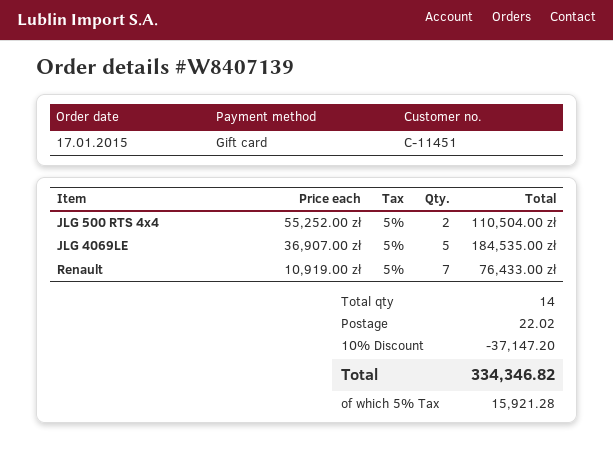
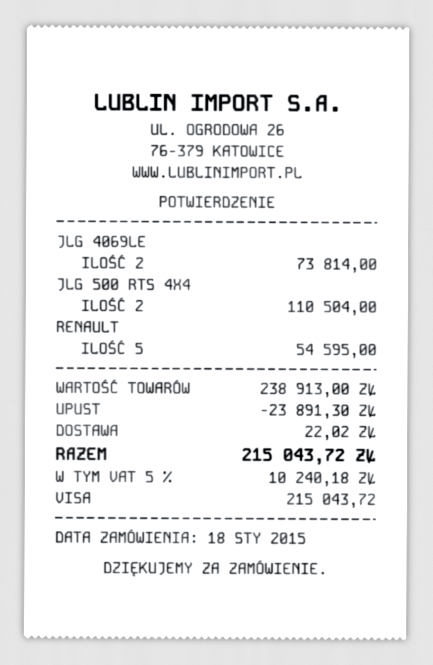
order date: 2015-01-17 -> 2015-01-18
payment method: gift card -> Visa
JLG 4069LE: 5 for 184535.00 -> 2 for 73814.00
Renault: 7 for 76433.00 -> 5 for 54595.00
discount: 37147.20 -> 23891.30
tax: 5% = 15921.28 -> 5% = 10240.18
total: 334346.82 -> 215043.72

